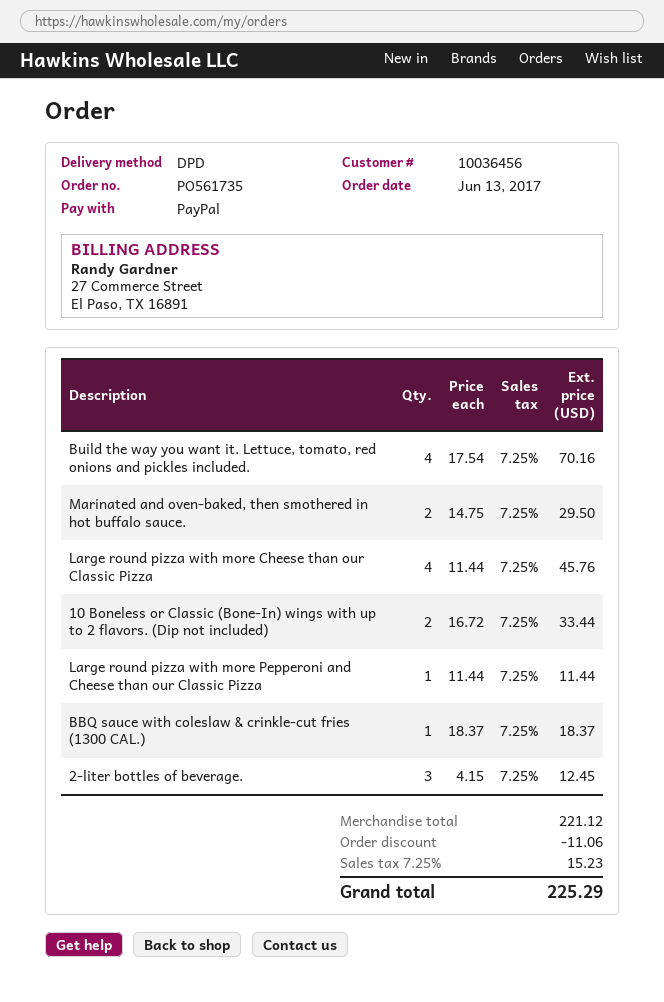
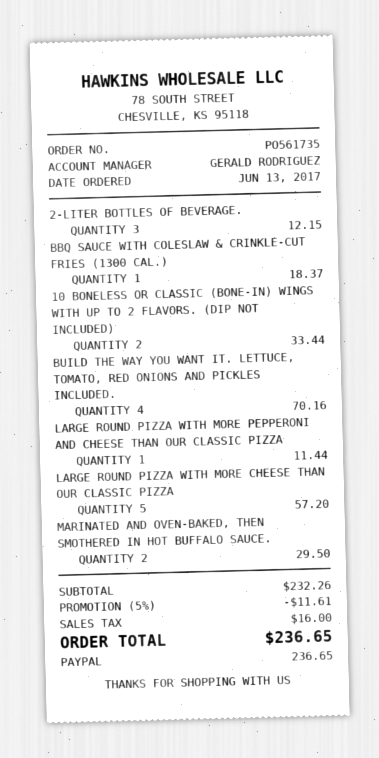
Large round pizza with more Cheese than our Classic Pizza: 4 for 45.76 -> 5 for 57.20
2-liter bottles of beverage.: 3 for 12.45 -> 3 for 12.15
subtotal: 221.12 -> 232.26
discount: 11.06 -> 11.61
tax: 15.23 -> 16.00
total: 225.29 -> 236.65

